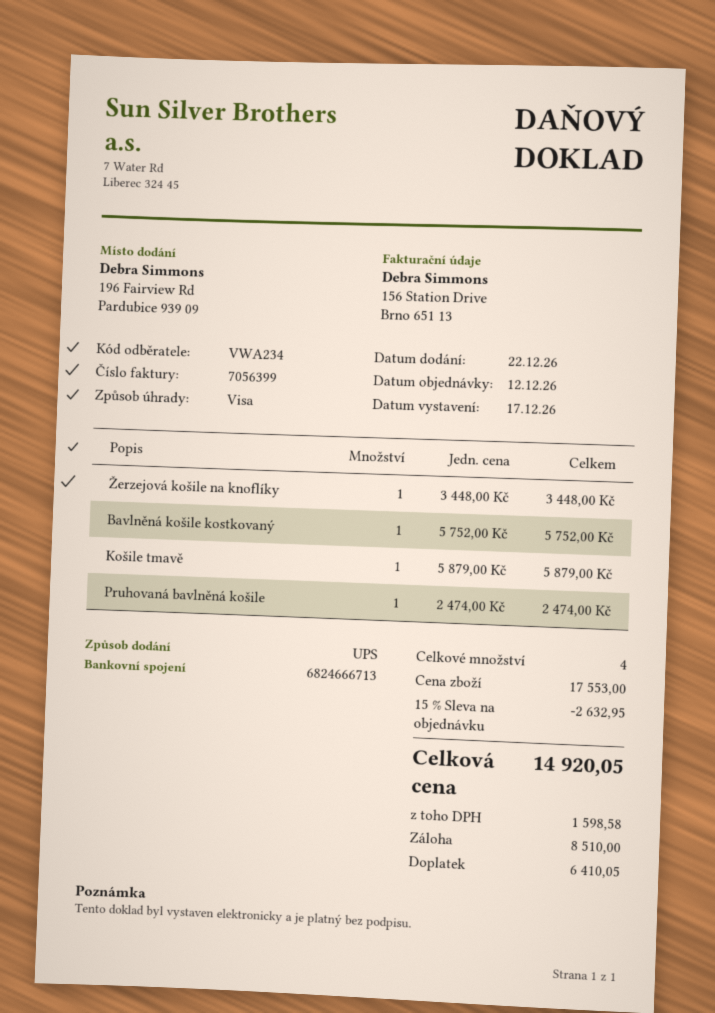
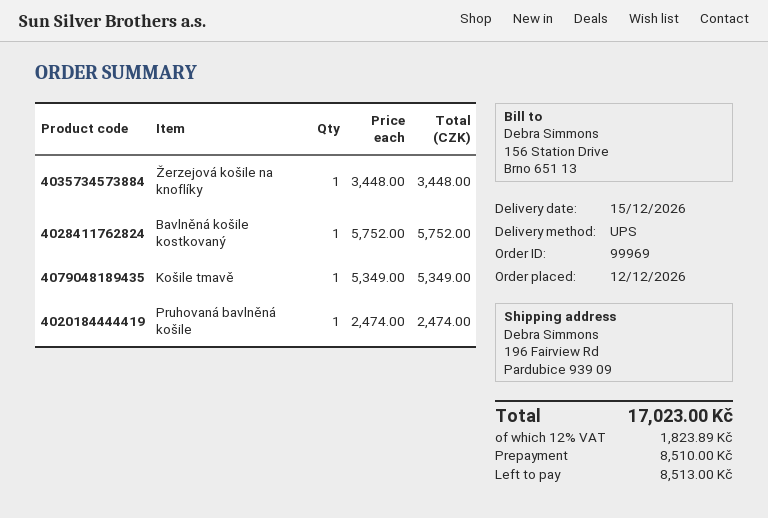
delivery date: 2026-12-22 -> 2026-12-15
Košile tmavě: 1 x 5879.00 = 5879.00 -> 1 x 5349.00 = 5349.00
discount: 15% = 2632.95 -> none
tax: 1598.58 -> 1823.89
total: 14920.05 -> 17023.00
balance: 6410.05 -> 8513.00

